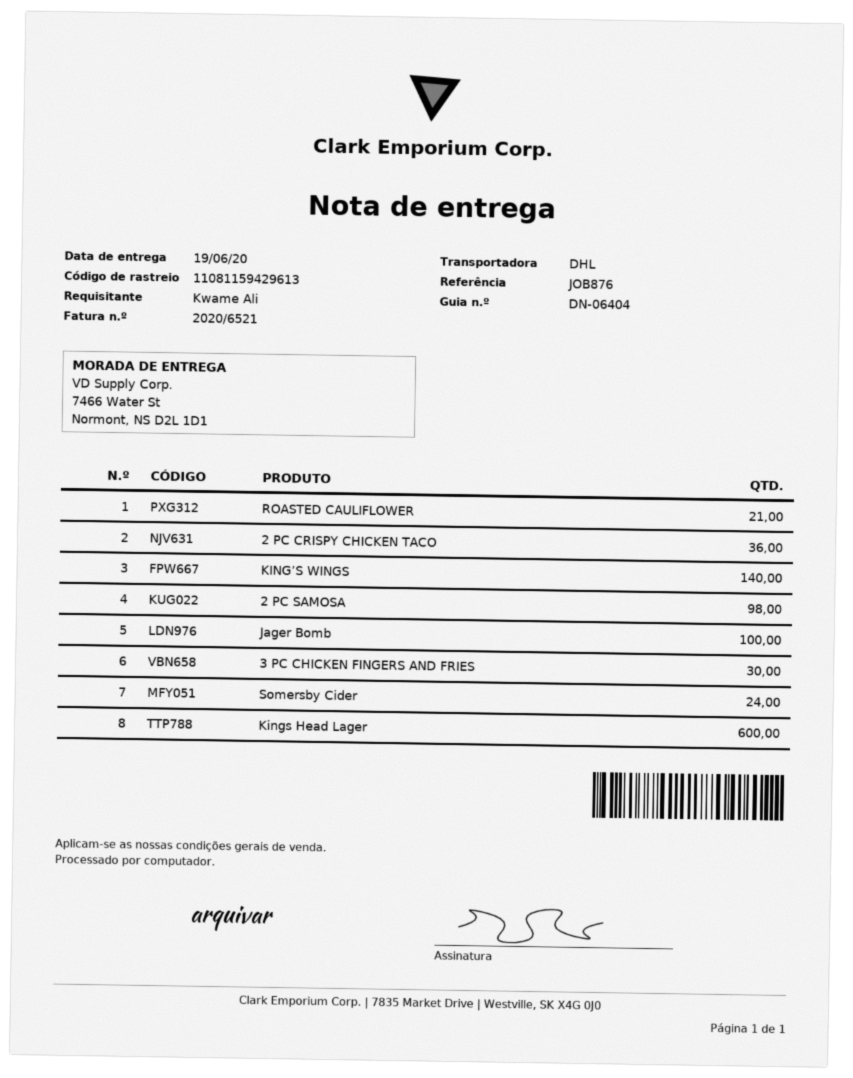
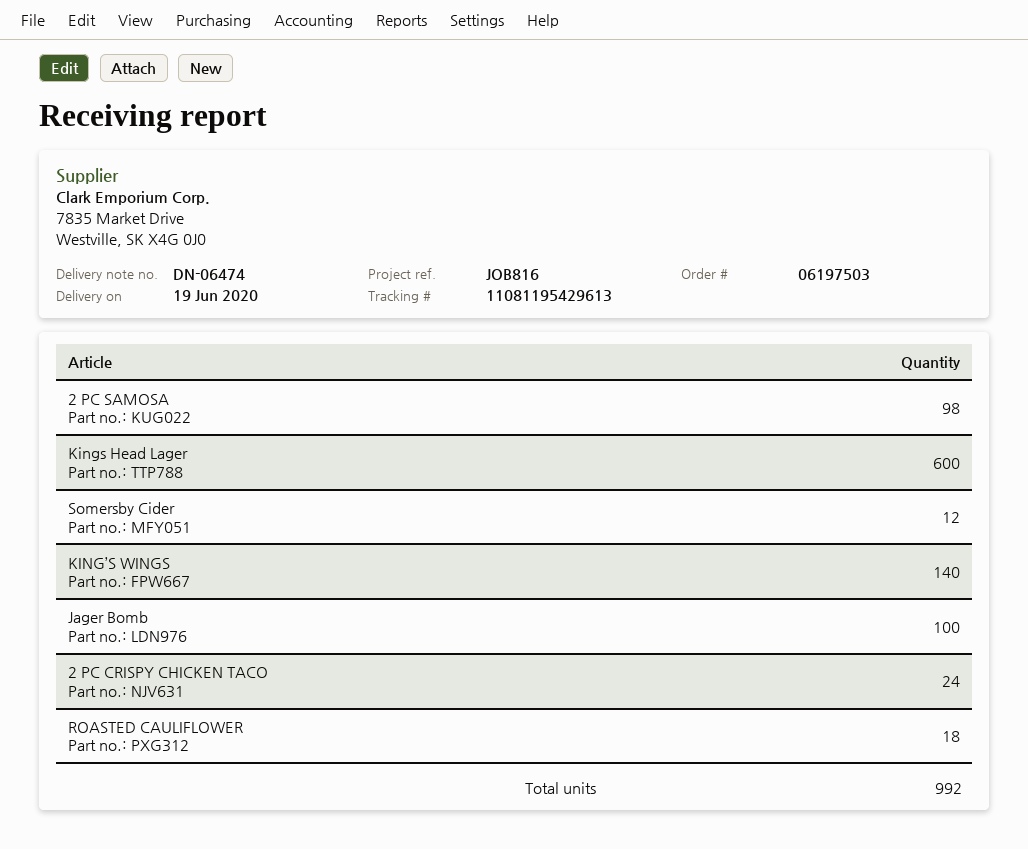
delivery note number: DN-06404 -> DN-06474
reference: JOB876 -> JOB816
tracking number: 11081159429613 -> 11081195429613
ROASTED CAULIFLOWER: 21 -> 18
2 PC CRISPY CHICKEN TACO: 36 -> 24
3 PC CHICKEN FINGERS AND FRIES: 30 -> none
Somersby Cider: 24 -> 12

